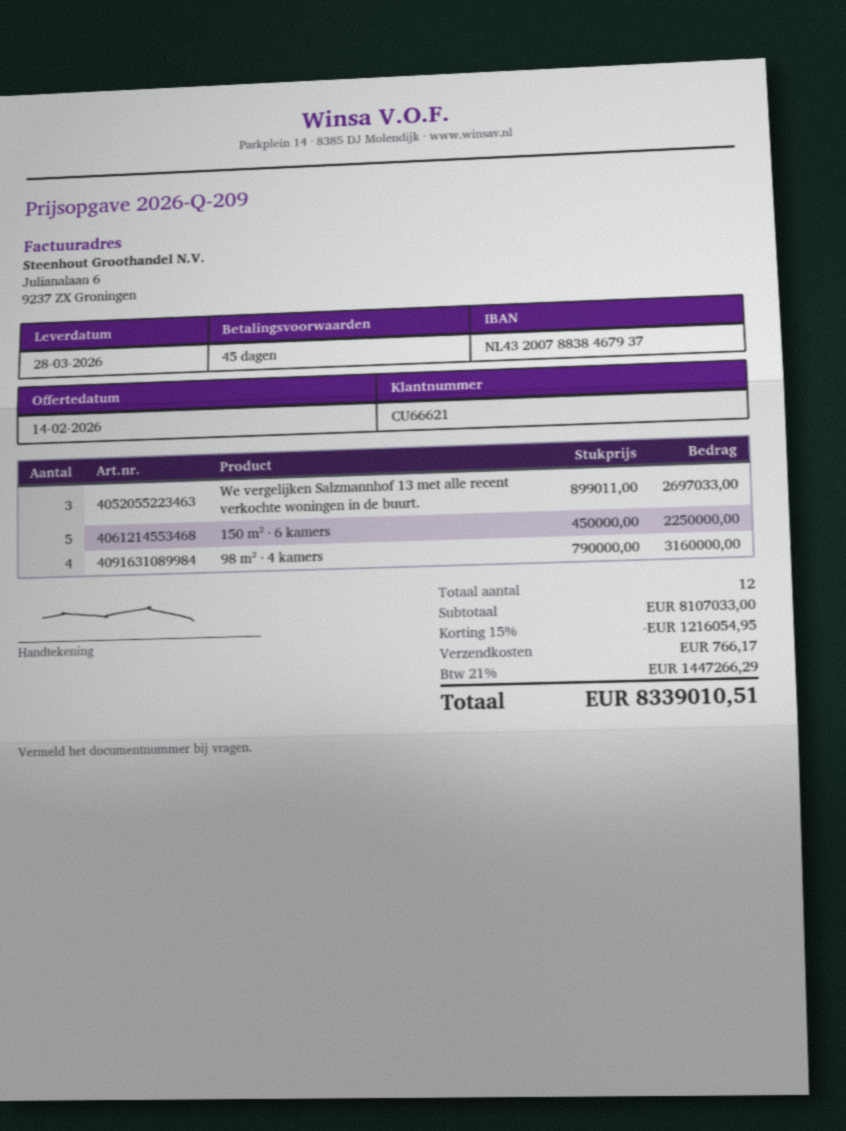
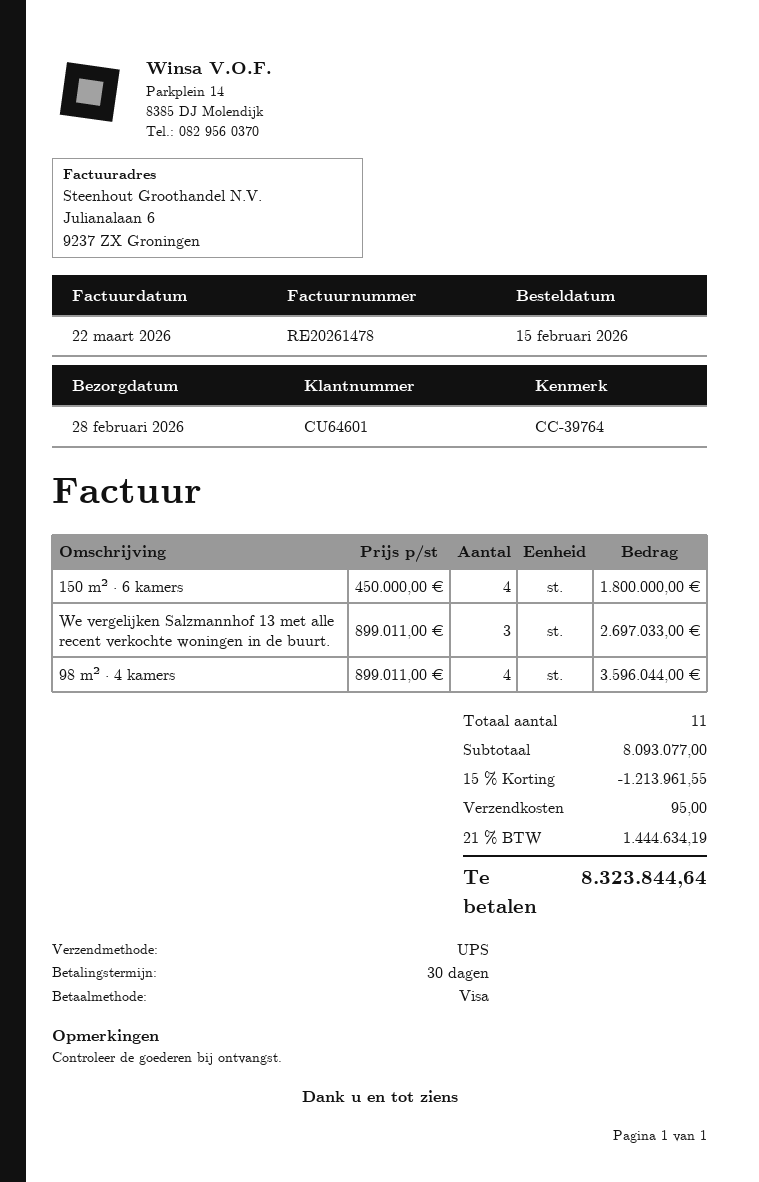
delivery date: 2026-03-28 -> 2026-02-28
payment terms: 45 days -> 30 days
customer number: CU66621 -> CU64601
150 m² · 6 kamers: 5 x 450000.00 = 2250000.00 -> 4 x 450000.00 = 1800000.00
98 m² · 4 kamers: 4 x 790000.00 = 3160000.00 -> 4 x 899011.00 = 3596044.00
total quantity: 12 -> 11
subtotal: 8107033.00 -> 8093077.00
discount: 15% = 1216054.95 -> 15% = 1213961.55
shipping: 766.17 -> 95.00
tax: 21% = 1447266.29 -> 21% = 1444634.19
total: 8339010.51 -> 8323844.64

